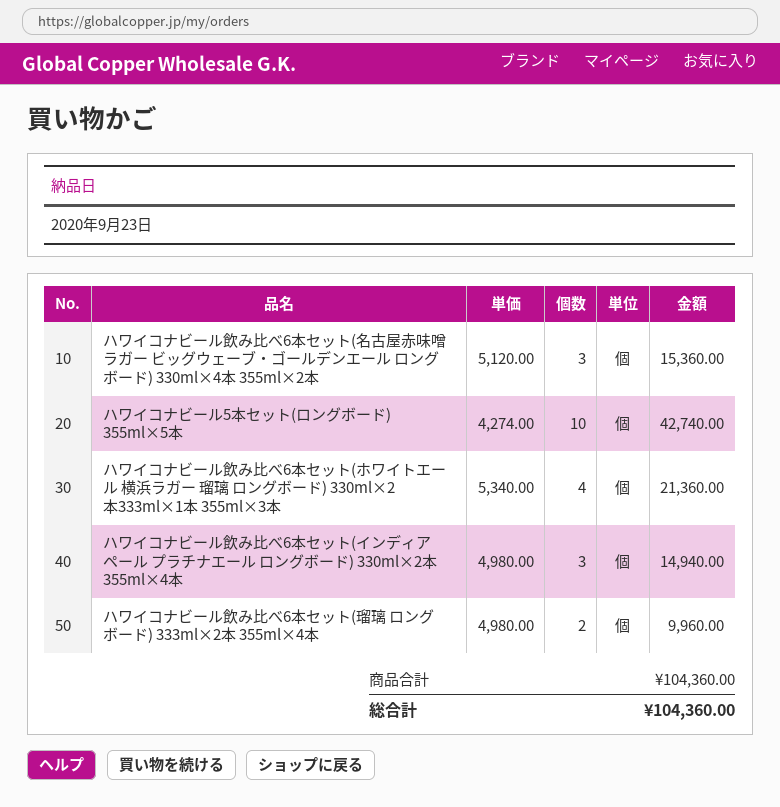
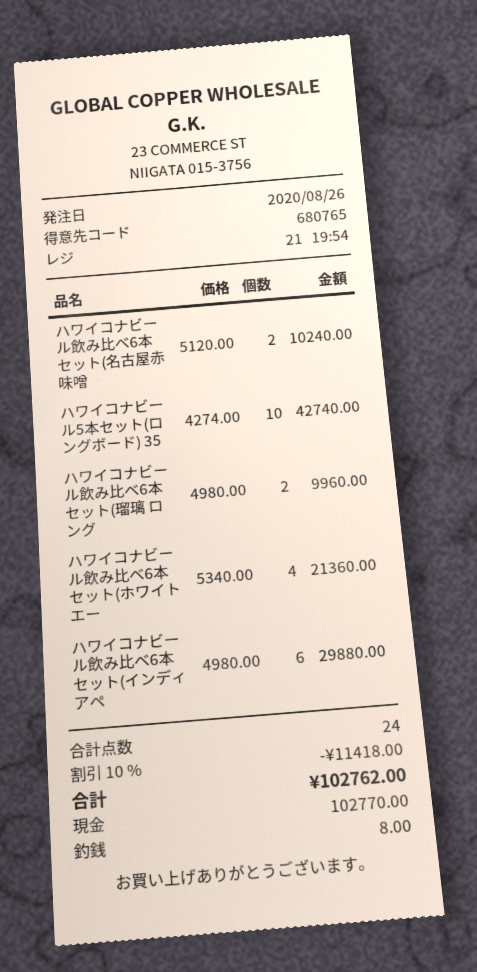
ハワイコナビール飲み比べ6本セット(名古屋赤味噌ラガー ビッグウェーブ・ゴールデンエール ロングボード) 330ml×4本 355ml×2本: 3 x 5120.00 = 15360.00 -> 2 x 5120.00 = 10240.00
ハワイコナビール飲み比べ6本セット(インディアペール プラチナエール ロングボード) 330ml×2本 355ml×4本: 3 x 4980.00 = 14940.00 -> 6 x 4980.00 = 29880.00
discount: none -> 10% = 11418.00
total: 104360.00 -> 102762.00

